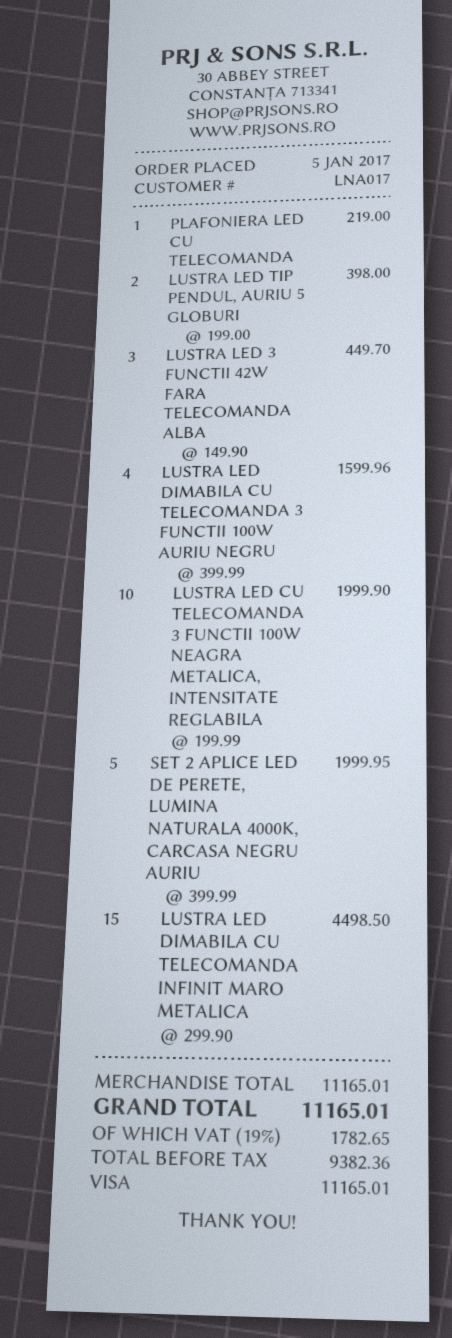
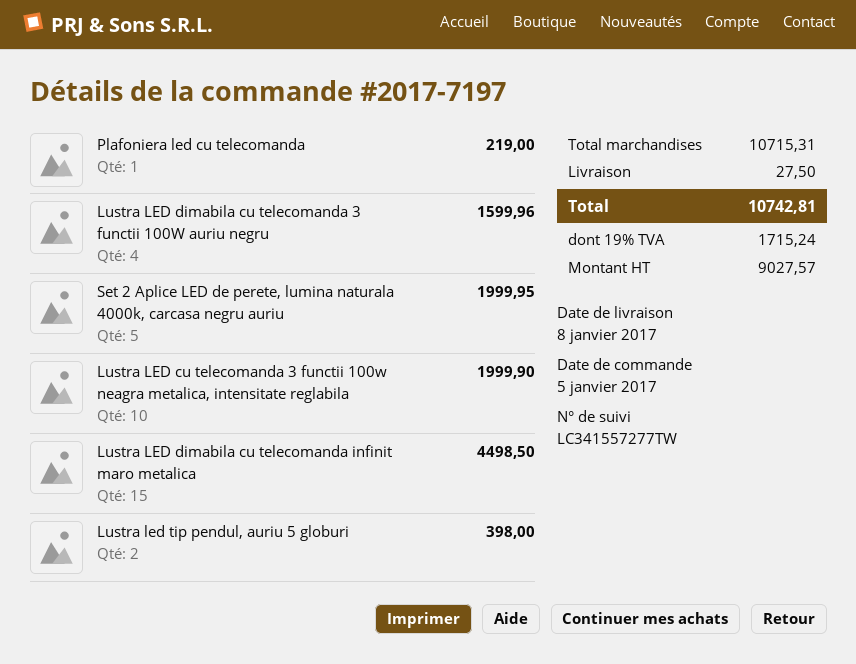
LUSTRA LED 3 FUNCTII 42W FARA TELECOMANDA ALBA: 3 for 449.70 -> none
subtotal: 11165.01 -> 10715.31
shipping: none -> 27.50
net: 9382.36 -> 9027.57
tax: 19% = 1782.65 -> 19% = 1715.24
total: 11165.01 -> 10742.81

